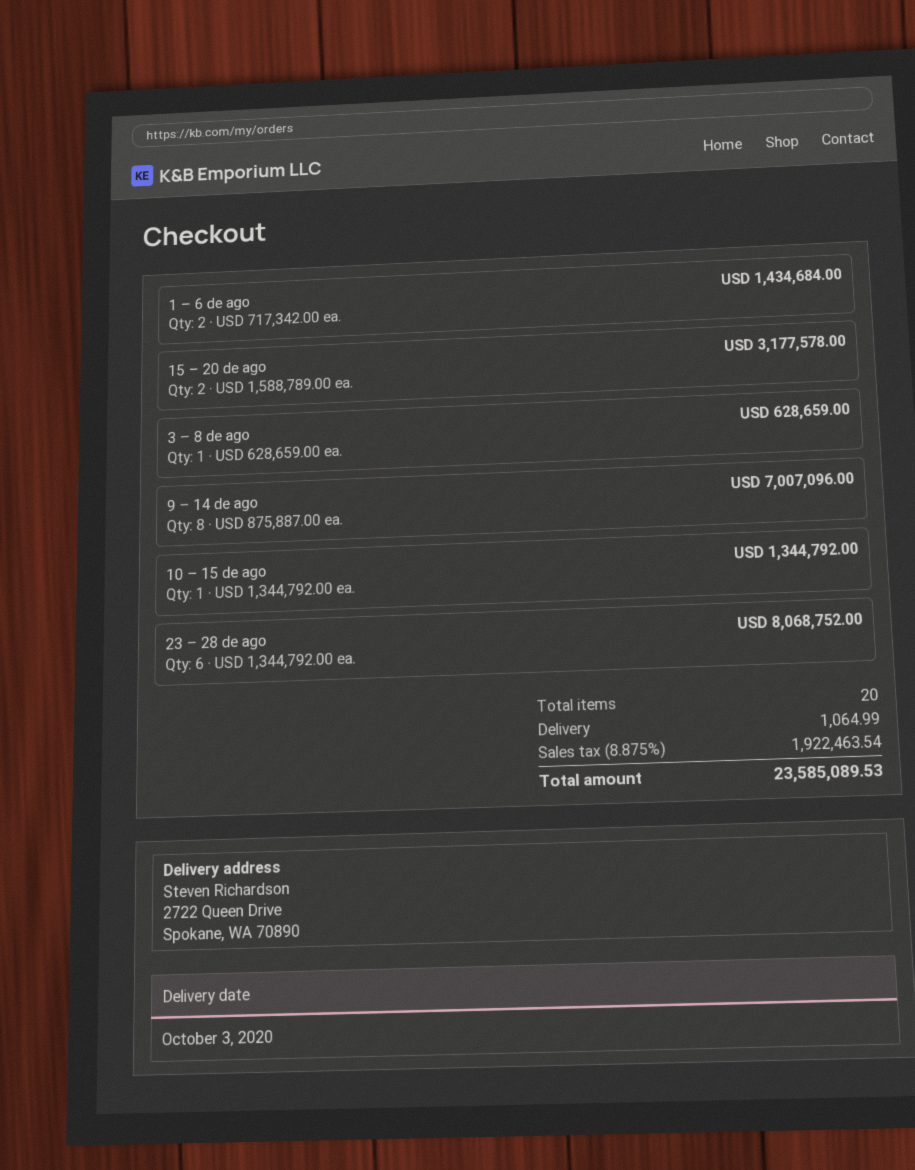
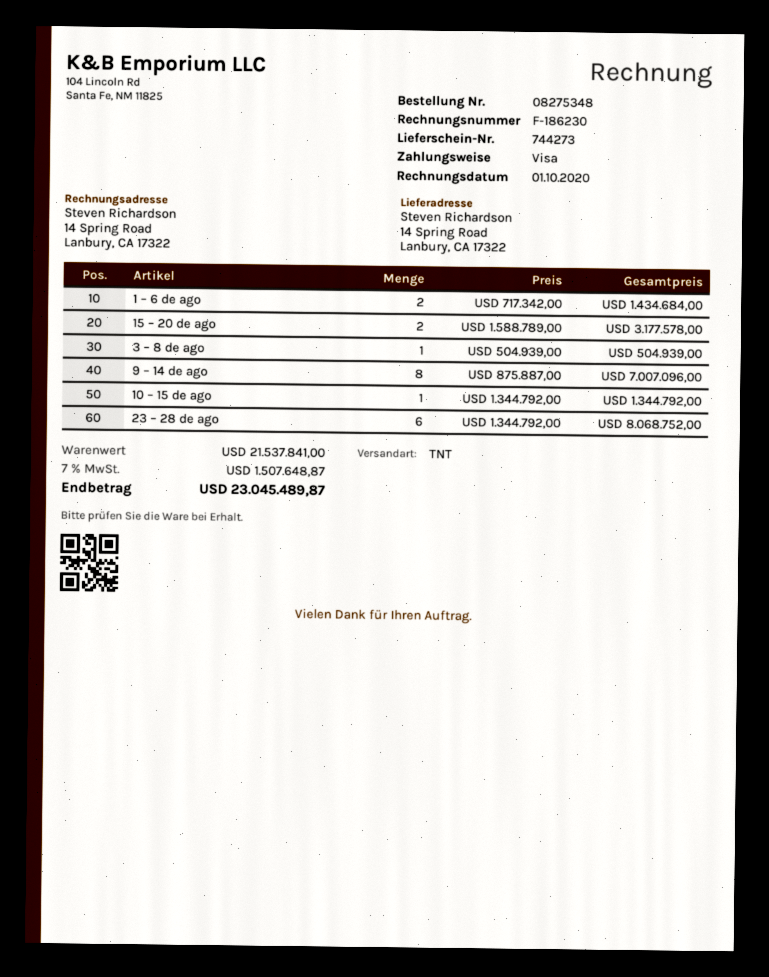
ship to: 2722 Queen Drive, Spokane, WA 70890 -> 14 Spring Road, Lanbury, CA 17322
3 – 8 de ago: 1 x 628659.00 = 628659.00 -> 1 x 504939.00 = 504939.00
shipping: 1064.99 -> none
tax: 8.875% = 1922463.54 -> 7% = 1507648.87
total: 23585089.53 -> 23045489.87

